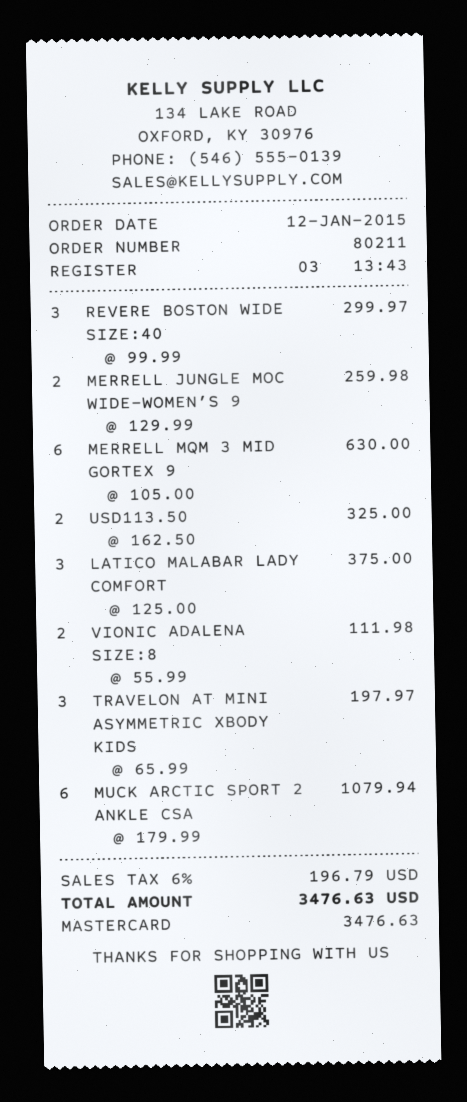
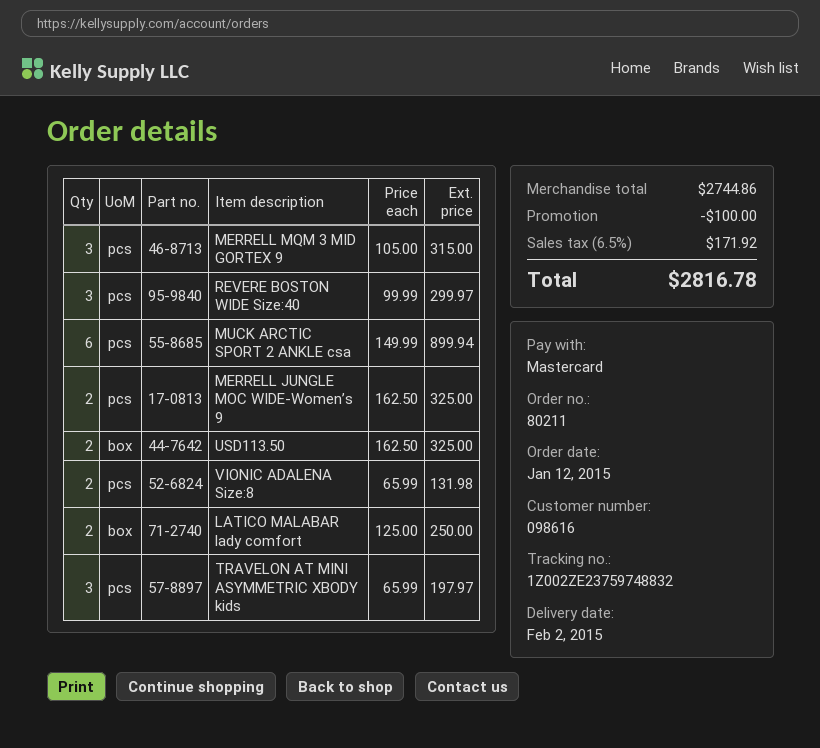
MERRELL JUNGLE MOC WIDE-WOMEN’S 9: 2 x 129.99 = 259.98 -> 2 x 162.50 = 325.00
MERRELL MQM 3 MID GORTEX 9: 6 x 105.00 = 630.00 -> 3 x 105.00 = 315.00
LATICO MALABAR LADY COMFORT: 3 x 125.00 = 375.00 -> 2 x 125.00 = 250.00
VIONIC ADALENA SIZE:8: 2 x 55.99 = 111.98 -> 2 x 65.99 = 131.98
MUCK ARCTIC SPORT 2 ANKLE CSA: 6 x 179.99 = 1079.94 -> 6 x 149.99 = 899.94
discount: none -> 100.00
tax: 6% = 196.79 -> 6.5% = 171.92
total: 3476.63 -> 2816.78

